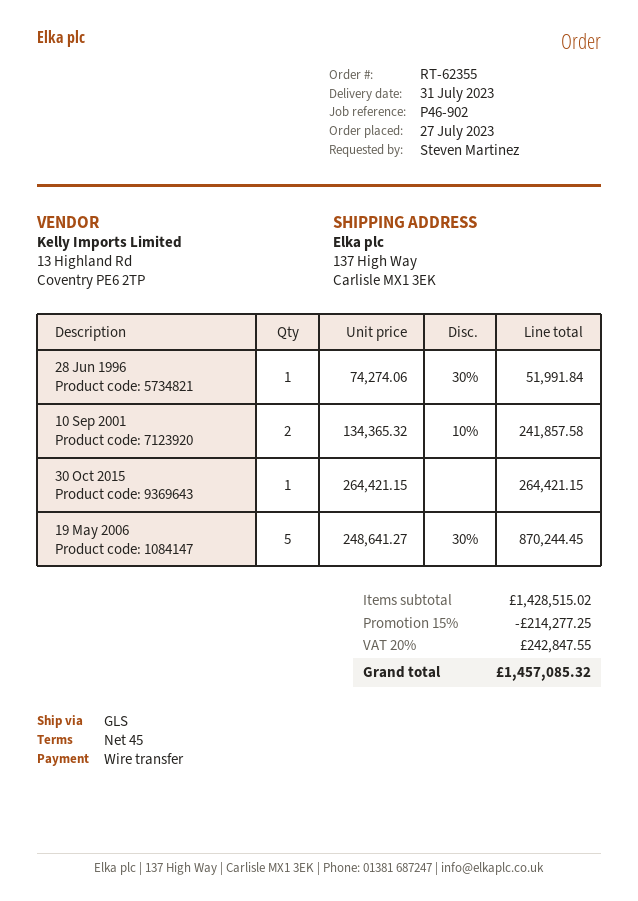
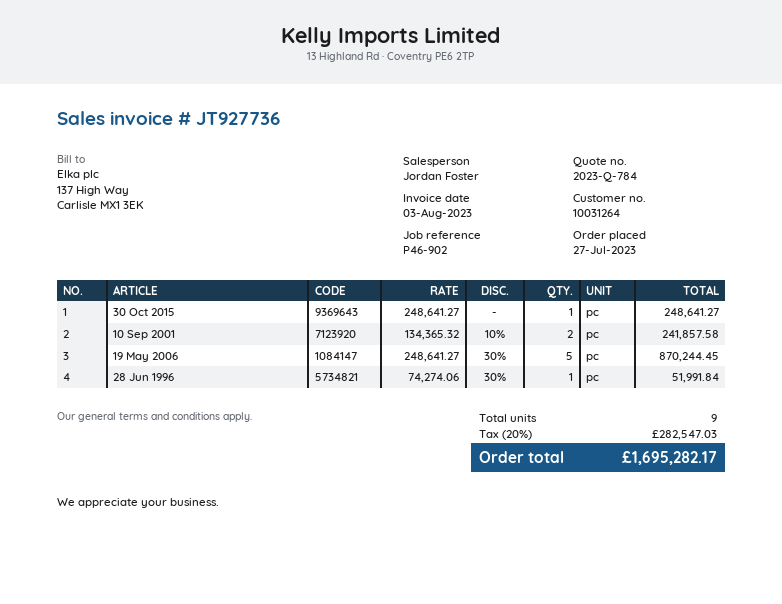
30 Oct 2015: 1 x 264421.15 = 264421.15 -> 1 x 248641.27 = 248641.27
discount: 15% = 214277.25 -> none
tax: 20% = 242847.55 -> 20% = 282547.03
total: 1457085.32 -> 1695282.17

